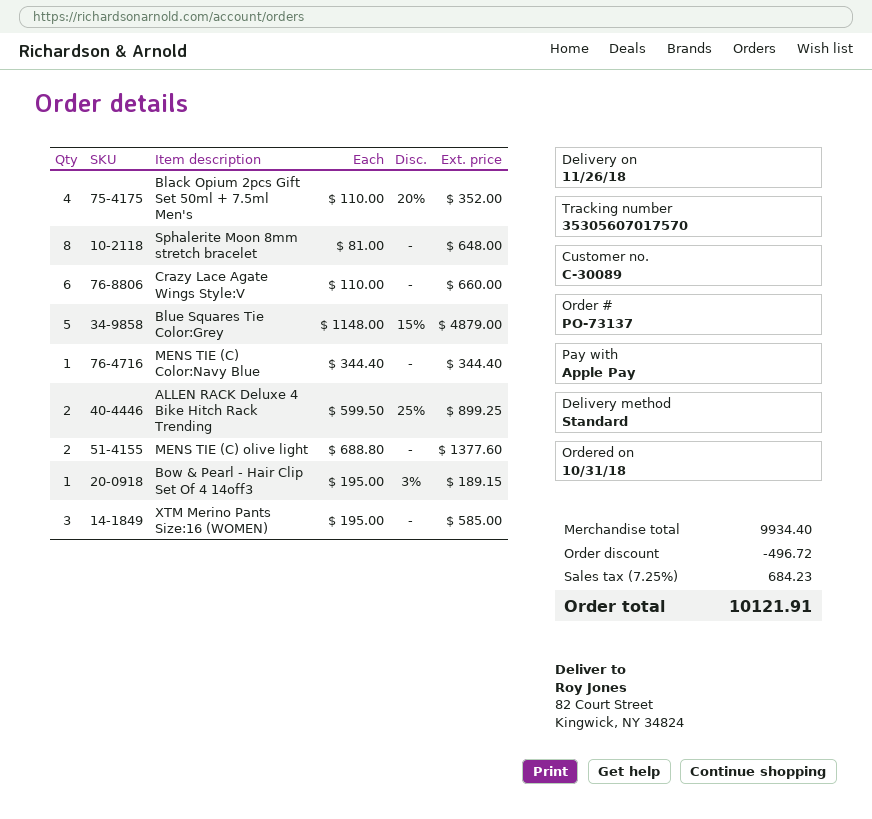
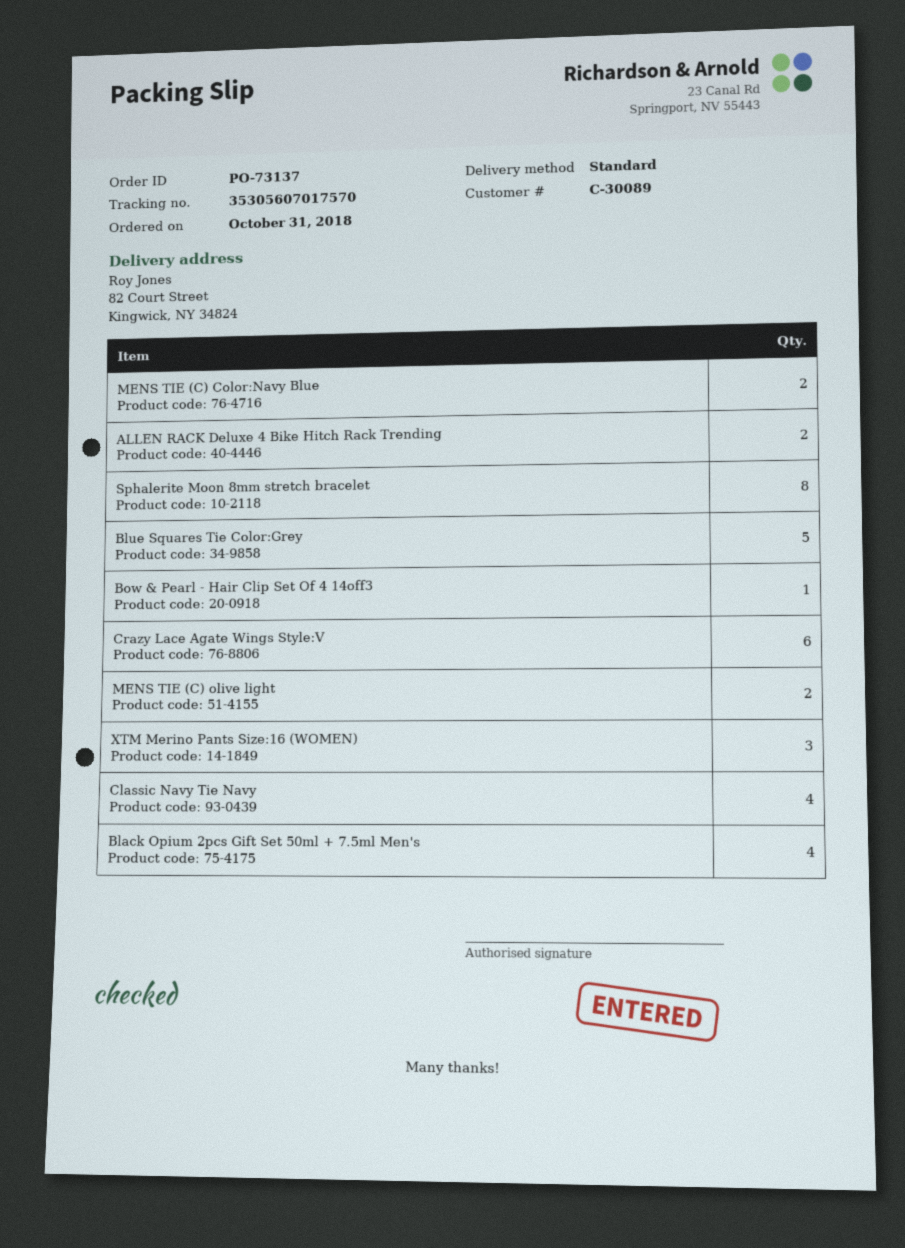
MENS TIE (C) Color:Navy Blue: 1 -> 2
Classic Navy Tie Navy: none -> 4

